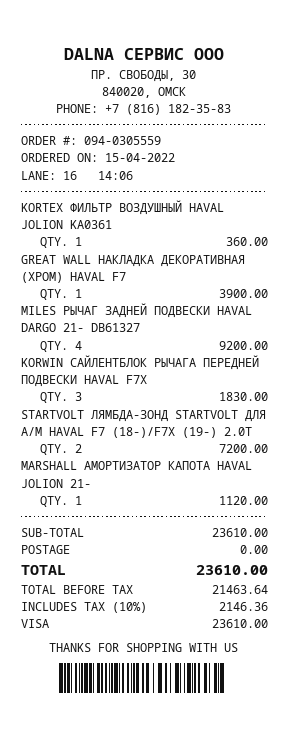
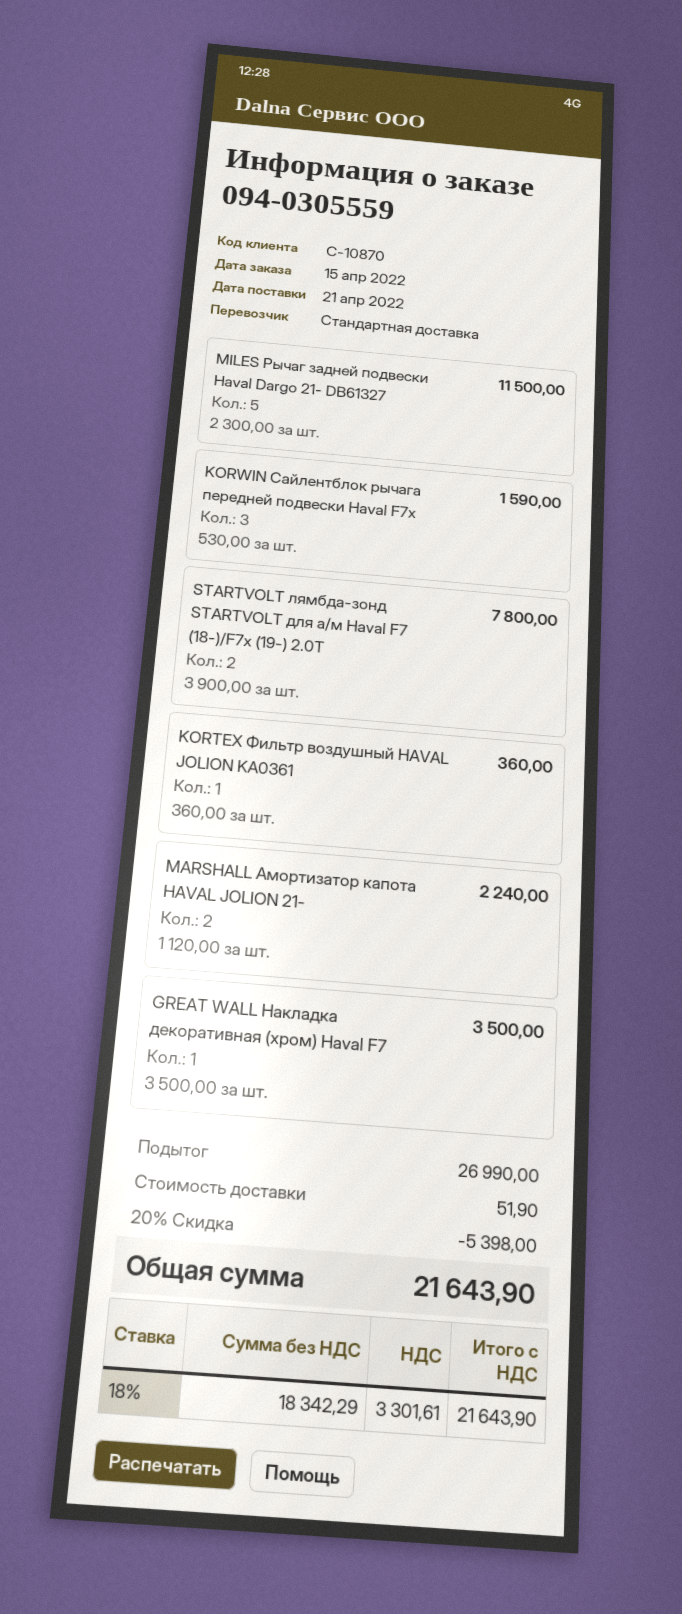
GREAT WALL НАКЛАДКА ДЕКОРАТИВНАЯ (ХРОМ) HAVAL F7: 1 for 3900.00 -> 1 for 3500.00
MILES РЫЧАГ ЗАДНЕЙ ПОДВЕСКИ HAVAL DARGO 21- DB61327: 4 for 9200.00 -> 5 for 11500.00
KORWIN САЙЛЕНТБЛОК РЫЧАГА ПЕРЕДНЕЙ ПОДВЕСКИ HAVAL F7X: 3 for 1830.00 -> 3 for 1590.00
STARTVOLT ЛЯМБДА-ЗОНД STARTVOLT ДЛЯ А/М HAVAL F7 (18-)/F7X (19-) 2.0T: 2 for 7200.00 -> 2 for 7800.00
MARSHALL АМОРТИЗАТОР КАПОТА HAVAL JOLION 21-: 1 for 1120.00 -> 2 for 2240.00
subtotal: 23610.00 -> 26990.00
discount: none -> 20% = 5398.00
shipping: 0.00 -> 51.90
net: 21463.64 -> 18342.29
tax: 10% = 2146.36 -> 18% = 3301.61
total: 23610.00 -> 21643.90

